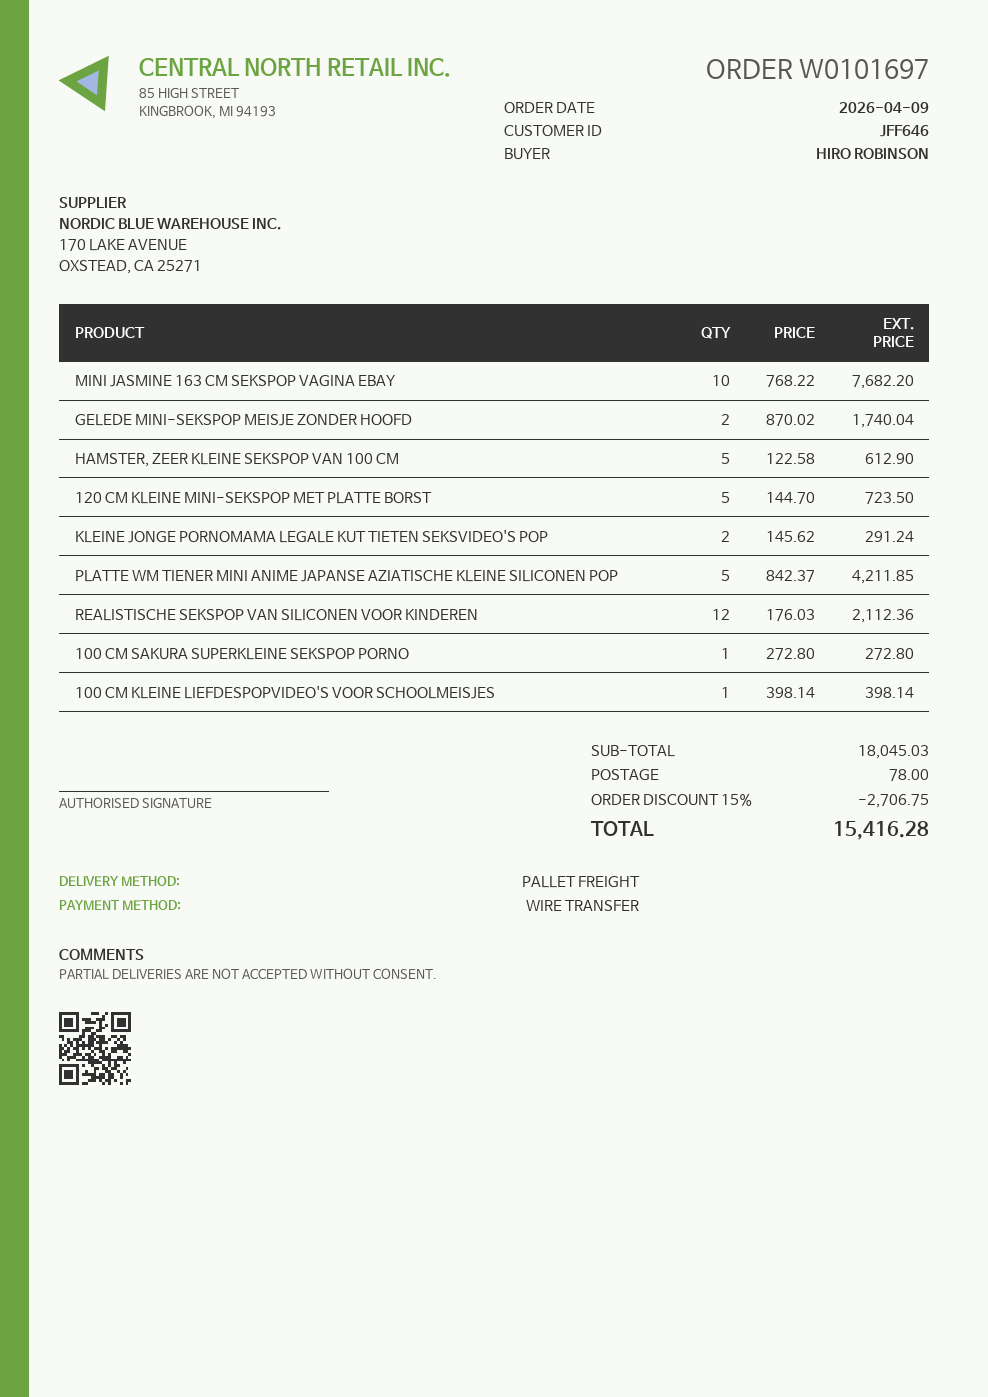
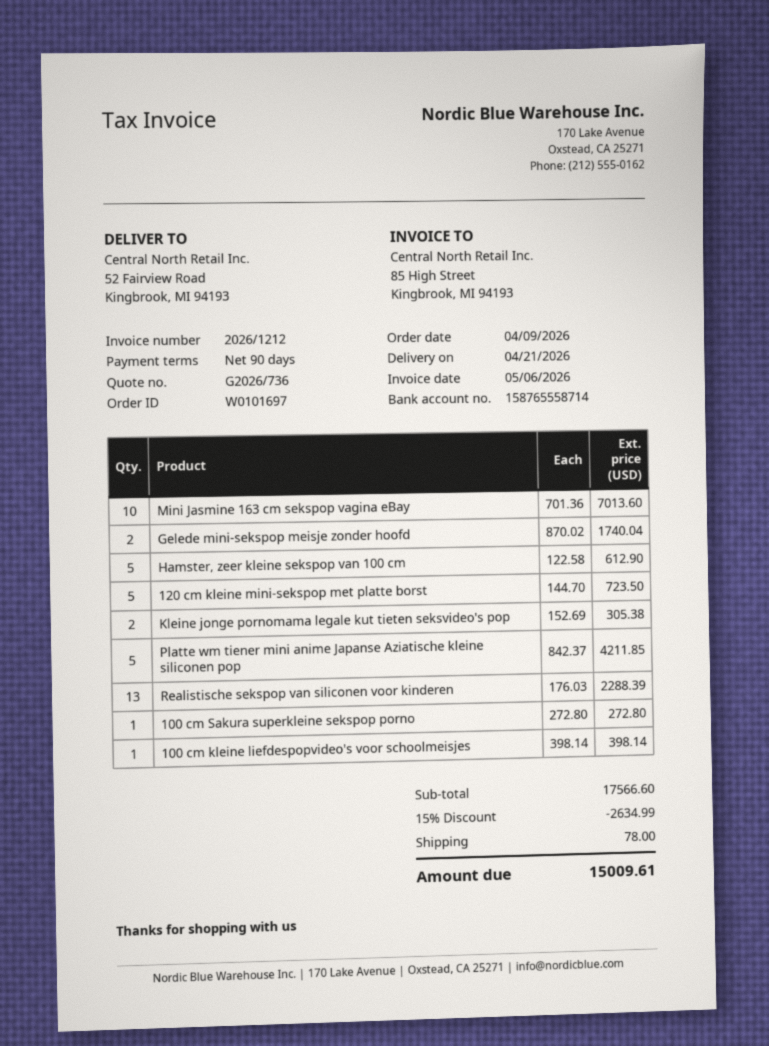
MINI JASMINE 163 CM SEKSPOP VAGINA EBAY: 10 x 768.22 = 7682.20 -> 10 x 701.36 = 7013.60
KLEINE JONGE PORNOMAMA LEGALE KUT TIETEN SEKSVIDEO'S POP: 2 x 145.62 = 291.24 -> 2 x 152.69 = 305.38
REALISTISCHE SEKSPOP VAN SILICONEN VOOR KINDEREN: 12 x 176.03 = 2112.36 -> 13 x 176.03 = 2288.39
subtotal: 18045.03 -> 17566.60
discount: 15% = 2706.75 -> 15% = 2634.99
total: 15416.28 -> 15009.61

